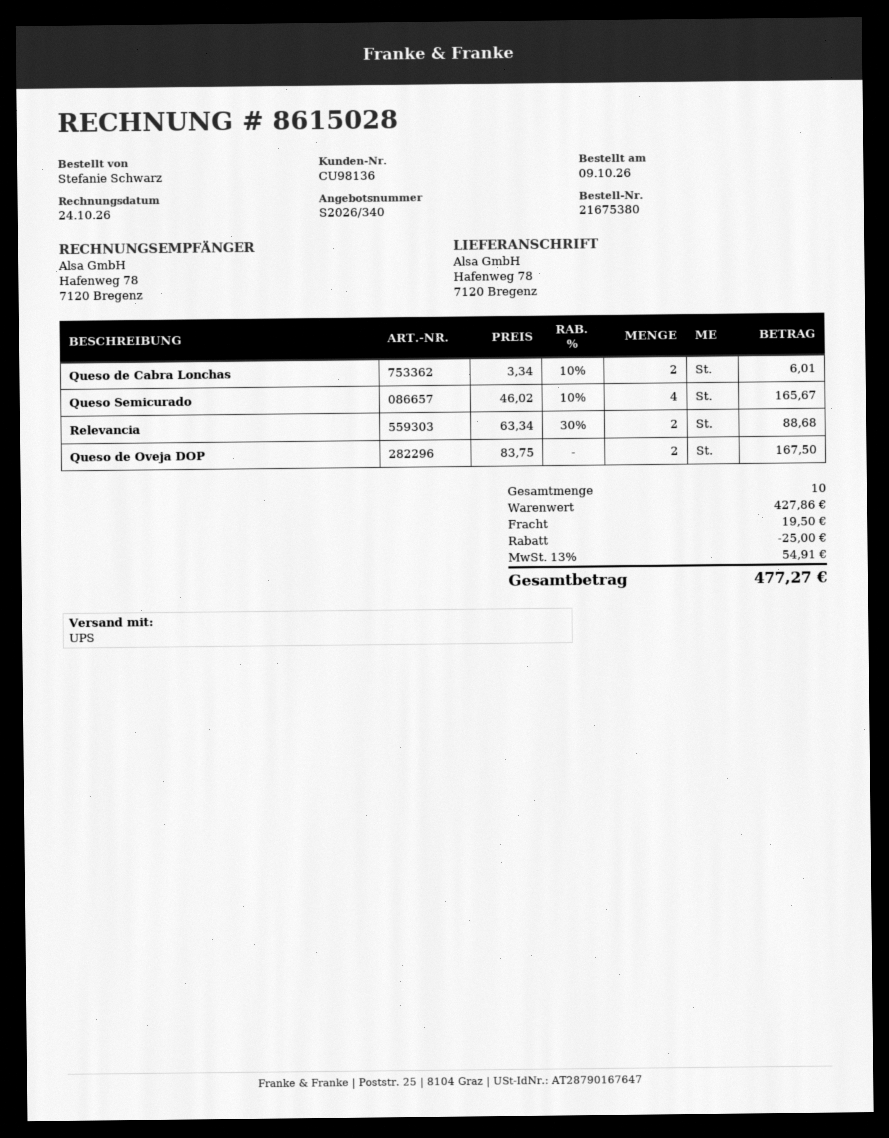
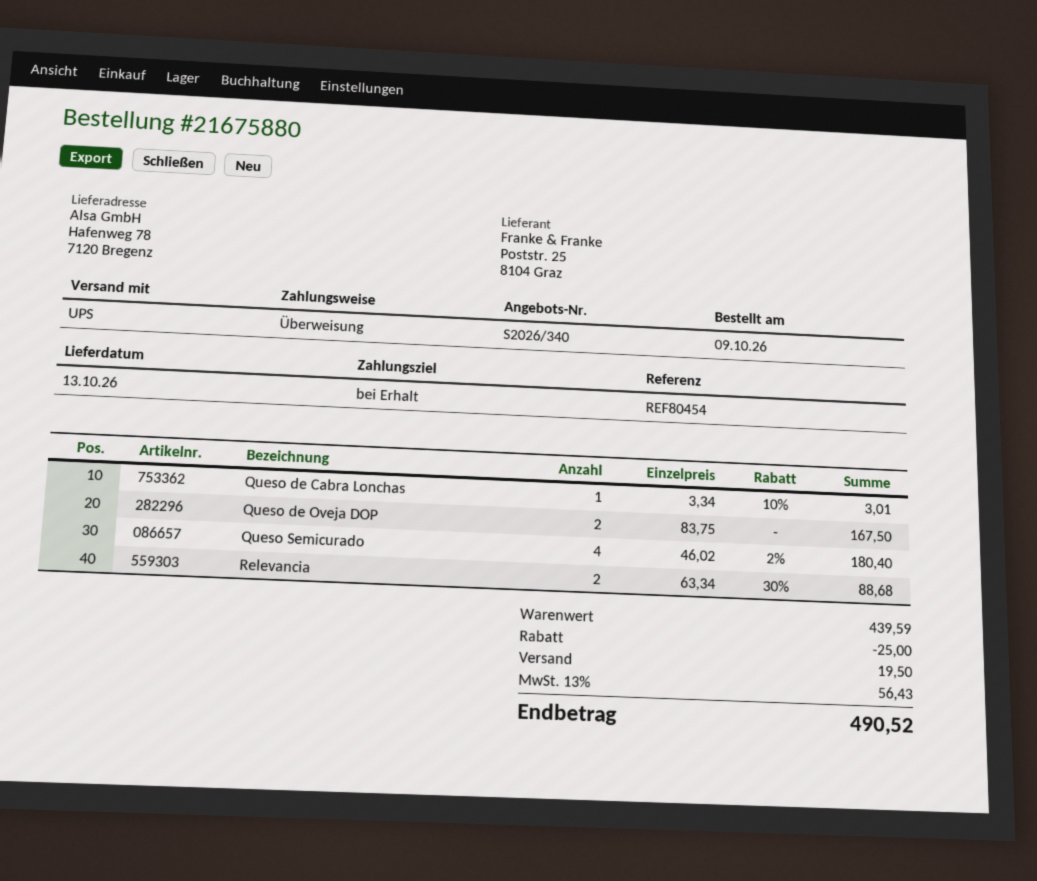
order number: 21675380 -> 21675880
Queso de Cabra Lonchas: 2 x 3.34 - 10% = 6.01 -> 1 x 3.34 - 10% = 3.01
Queso Semicurado: 4 x 46.02 - 10% = 165.67 -> 4 x 46.02 - 2% = 180.40
subtotal: 427.86 -> 439.59
tax: 13% = 54.91 -> 13% = 56.43
total: 477.27 -> 490.52

